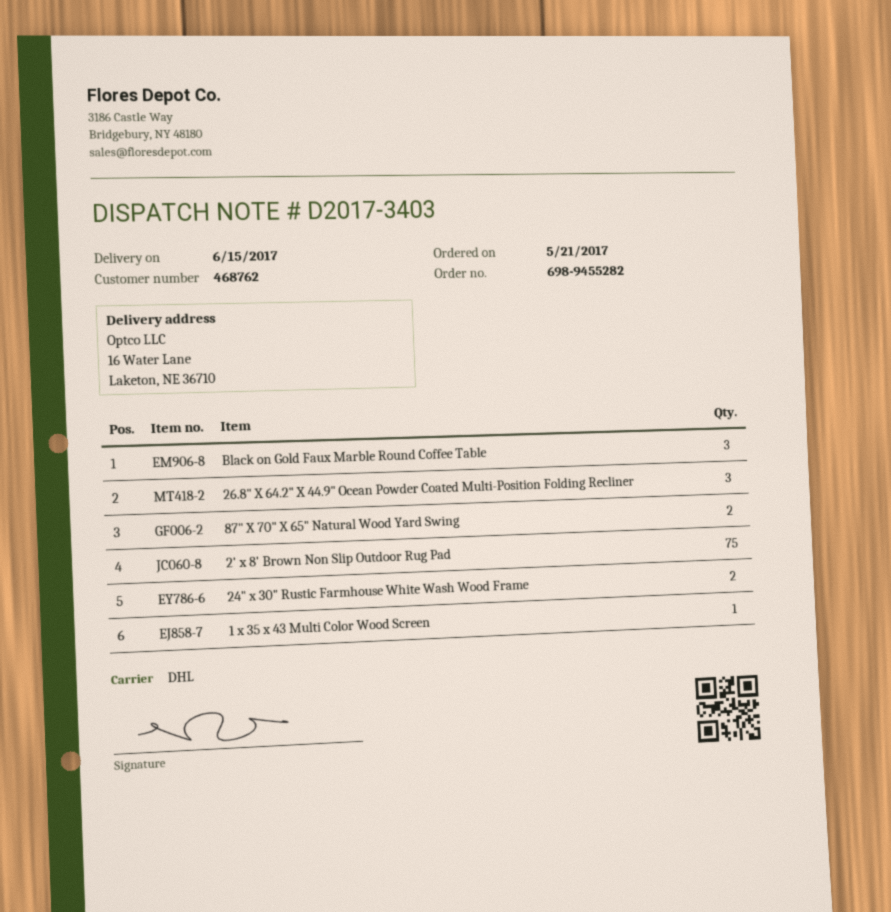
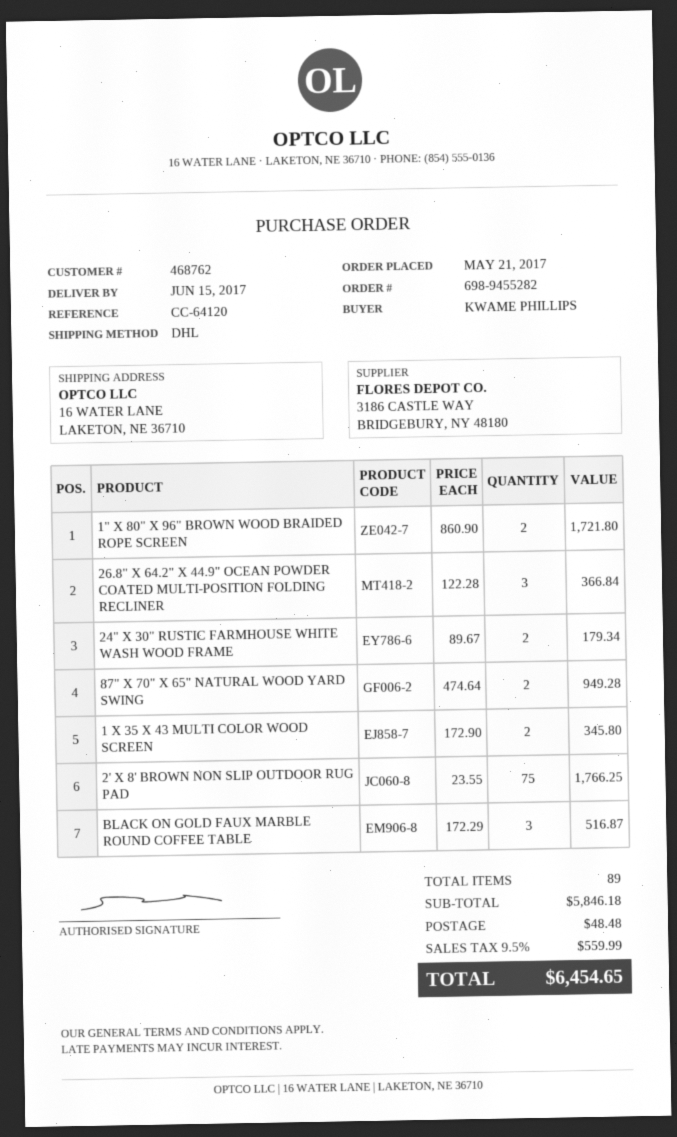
1 x 35 x 43 Multi Color Wood Screen: 1 -> 2
1" X 80" X 96" BROWN WOOD BRAIDED ROPE SCREEN: none -> 2

